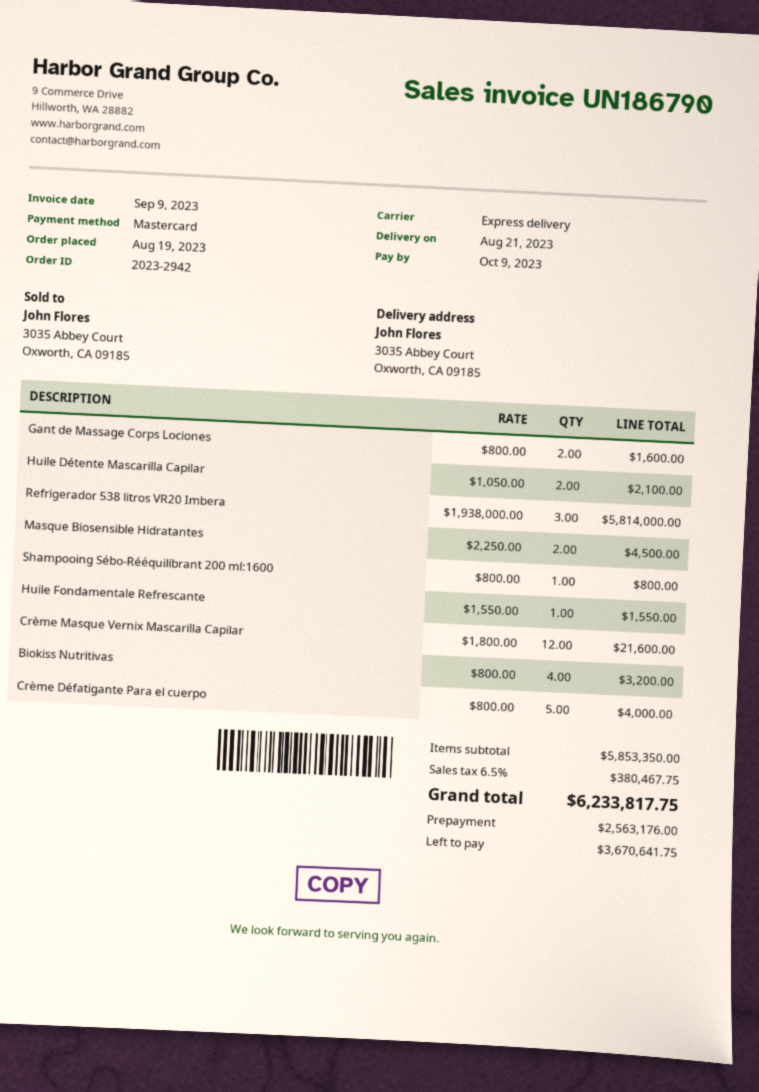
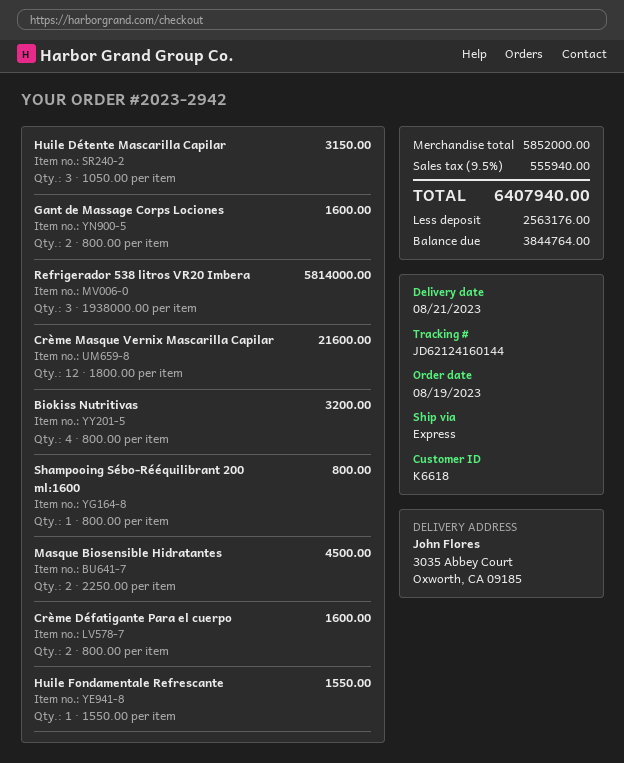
Huile Détente Mascarilla Capilar: 2 x 1050.00 = 2100.00 -> 3 x 1050.00 = 3150.00
Crème Défatigante Para el cuerpo: 5 x 800.00 = 4000.00 -> 2 x 800.00 = 1600.00
subtotal: 5853350.00 -> 5852000.00
tax: 6.5% = 380467.75 -> 9.5% = 555940.00
total: 6233817.75 -> 6407940.00
balance: 3670641.75 -> 3844764.00

